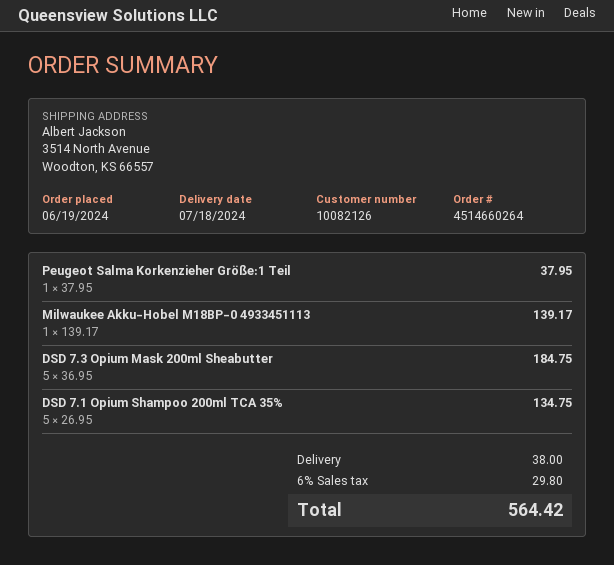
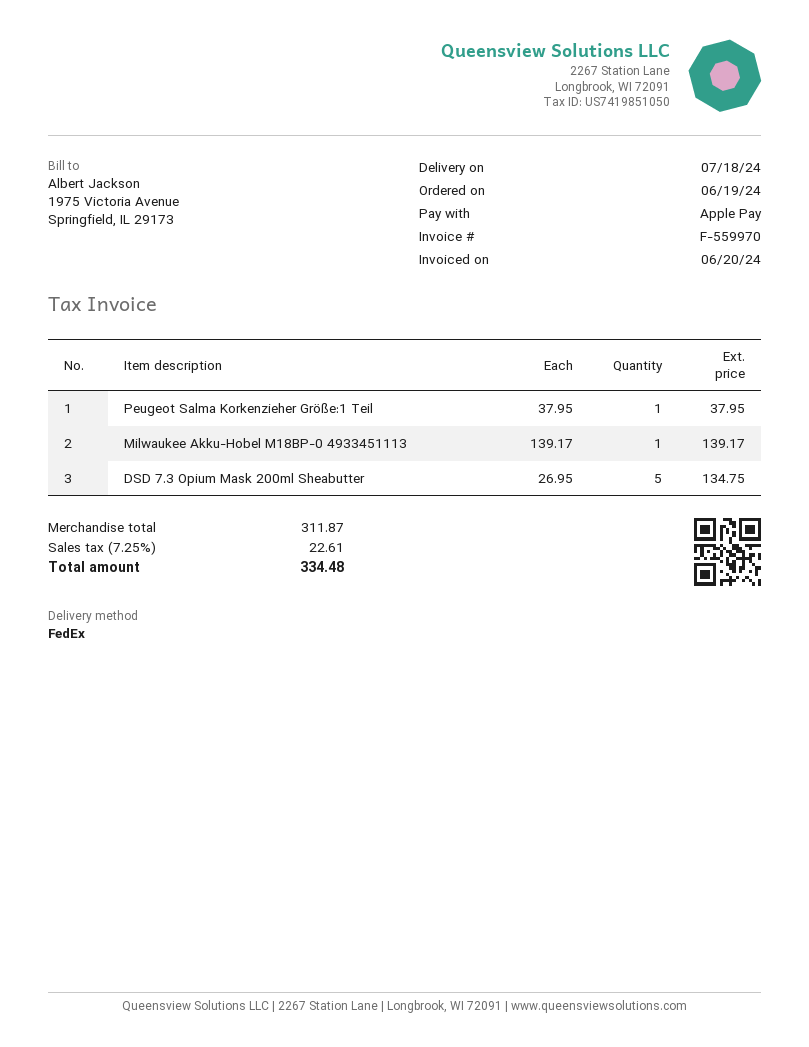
DSD 7.3 Opium Mask 200ml Sheabutter: 5 x 36.95 = 184.75 -> 5 x 26.95 = 134.75
DSD 7.1 Opium Shampoo 200ml TCA 35%: 5 x 26.95 = 134.75 -> none
shipping: 38.00 -> none
tax: 6% = 29.80 -> 7.25% = 22.61
total: 564.42 -> 334.48

